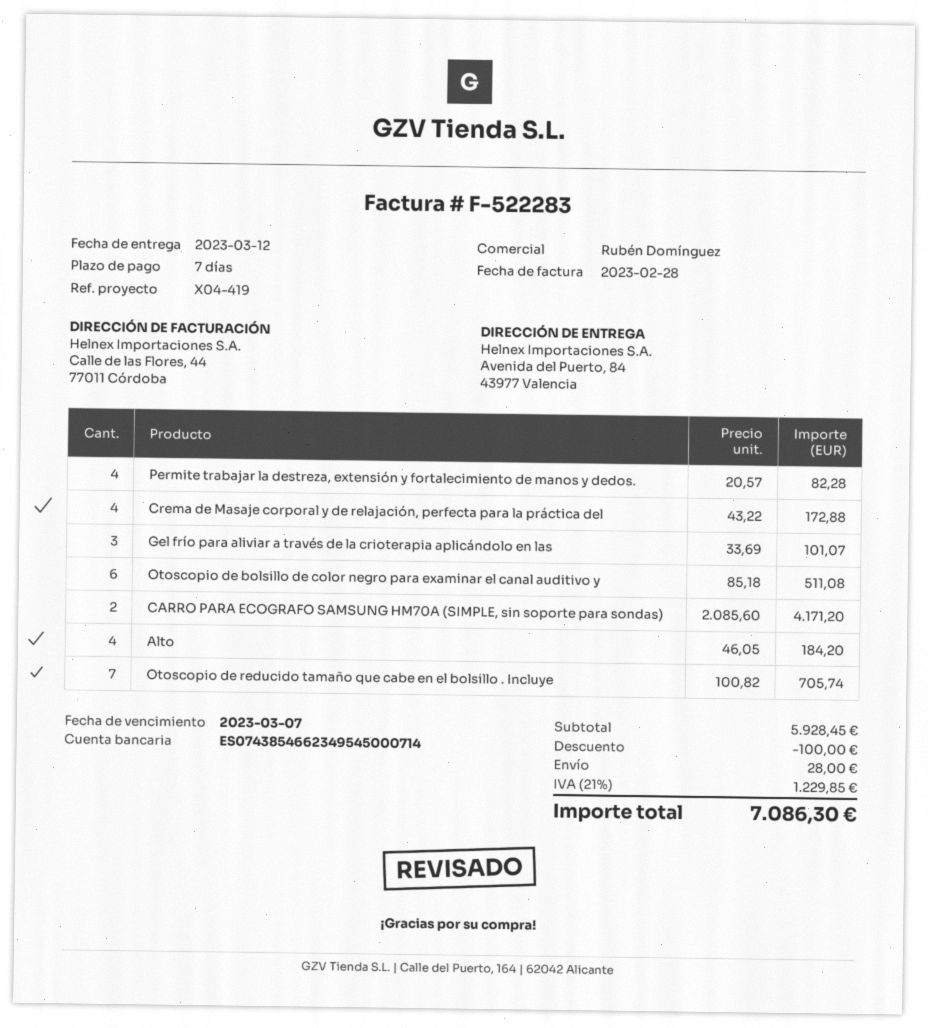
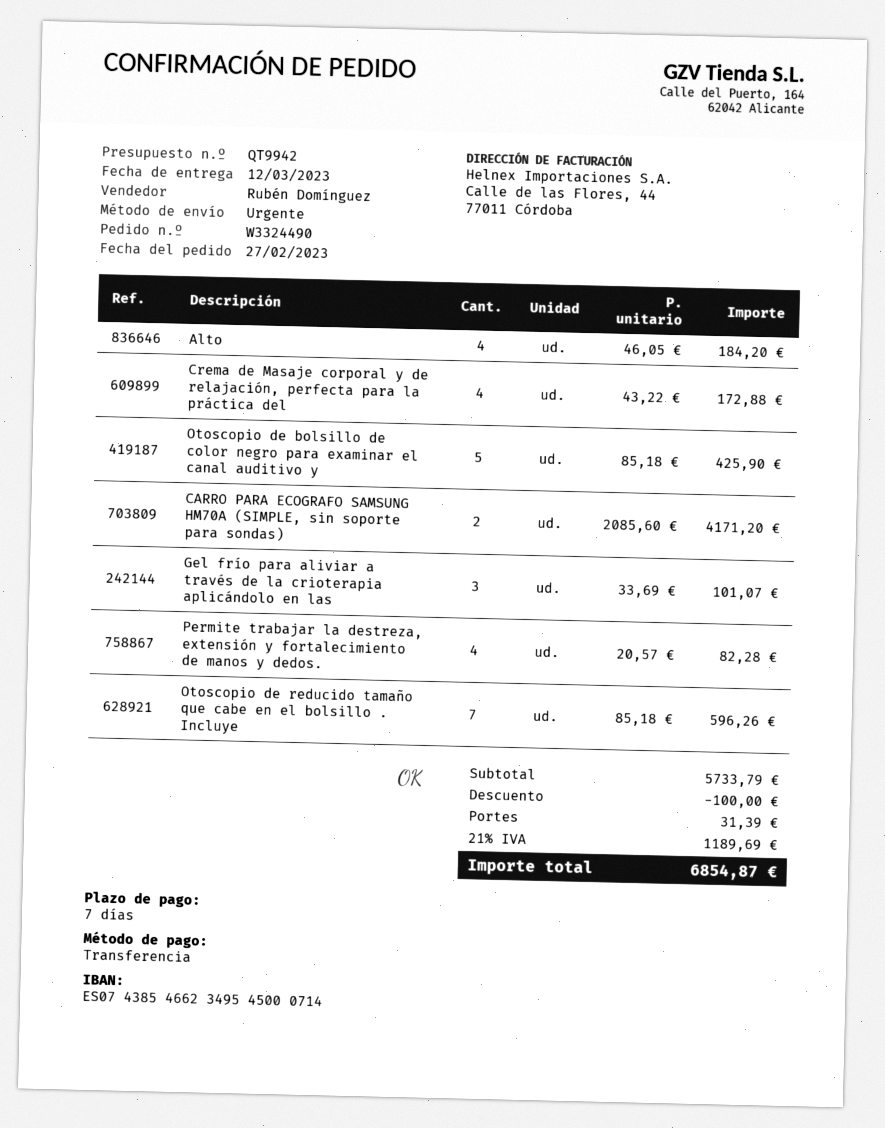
Otoscopio de bolsillo de color negro para examinar el canal auditivo y: 6 x 85.18 = 511.08 -> 5 x 85.18 = 425.90
Otoscopio de reducido tamaño que cabe en el bolsillo . Incluye: 7 x 100.82 = 705.74 -> 7 x 85.18 = 596.26
subtotal: 5928.45 -> 5733.79
shipping: 28.00 -> 31.39
tax: 21% = 1229.85 -> 21% = 1189.69
total: 7086.30 -> 6854.87

